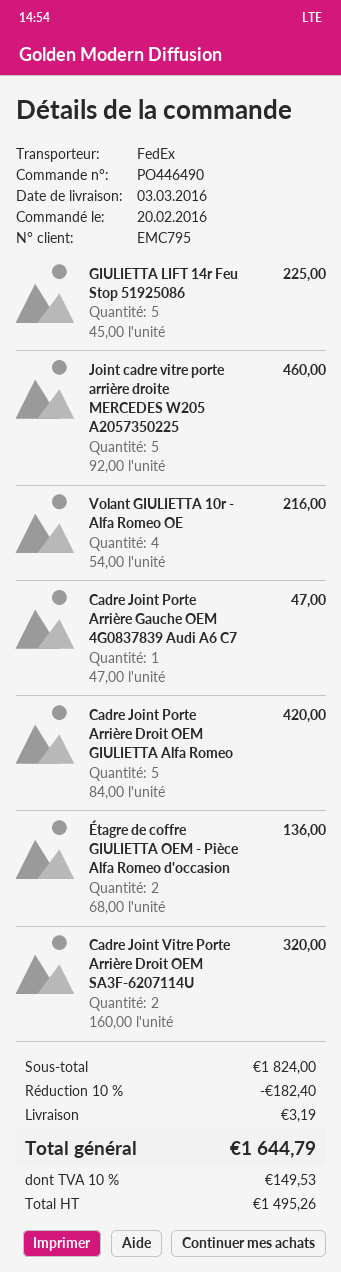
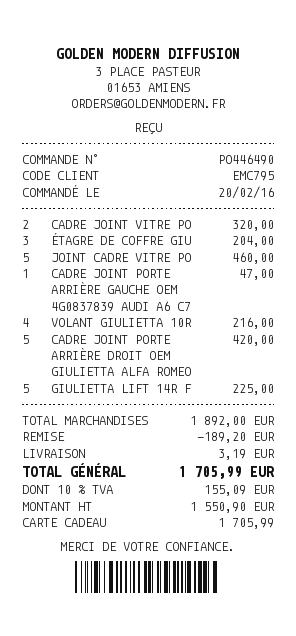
Étagre de coffre GIULIETTA OEM - Pièce Alfa Romeo d'occasion: 2 for 136.00 -> 3 for 204.00
subtotal: 1824.00 -> 1892.00
discount: 182.40 -> 189.20
net: 1495.26 -> 1550.90
tax: 10% = 149.53 -> 10% = 155.09
total: 1644.79 -> 1705.99

